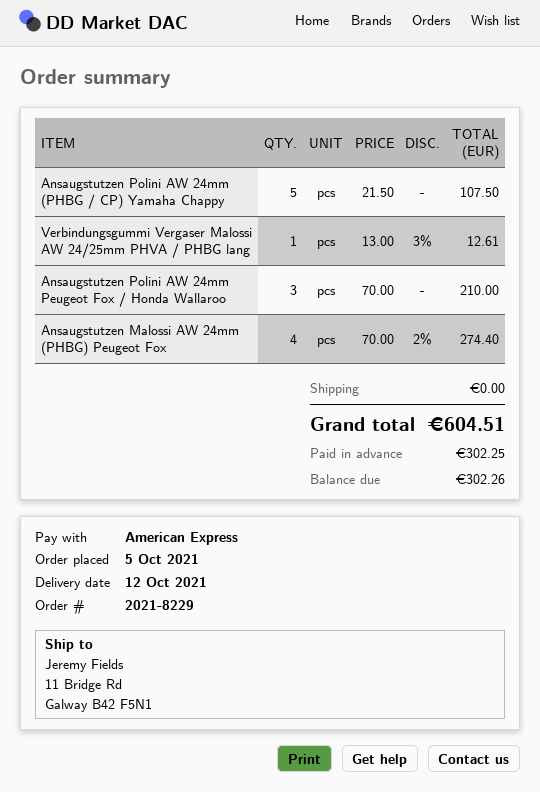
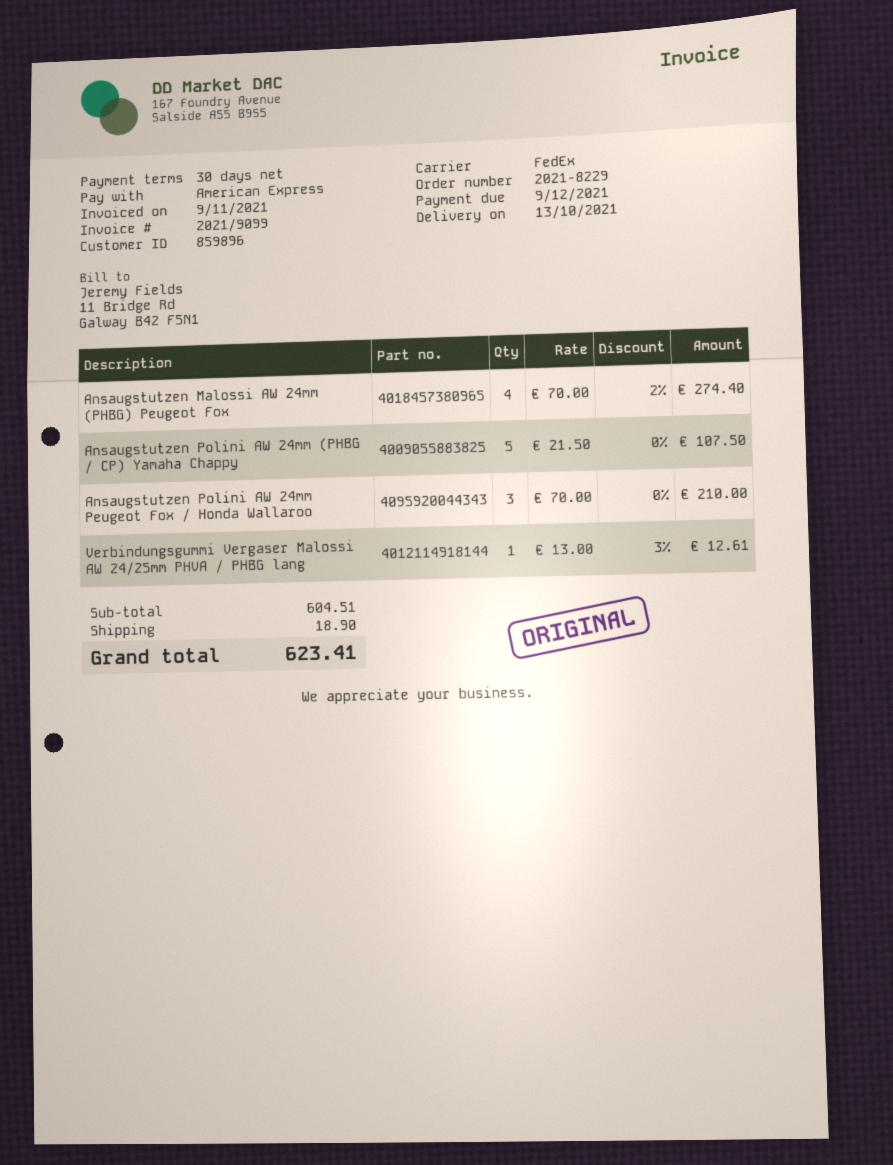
delivery date: 2021-10-12 -> 2021-10-13
shipping: 0.00 -> 18.90
total: 604.51 -> 623.41

